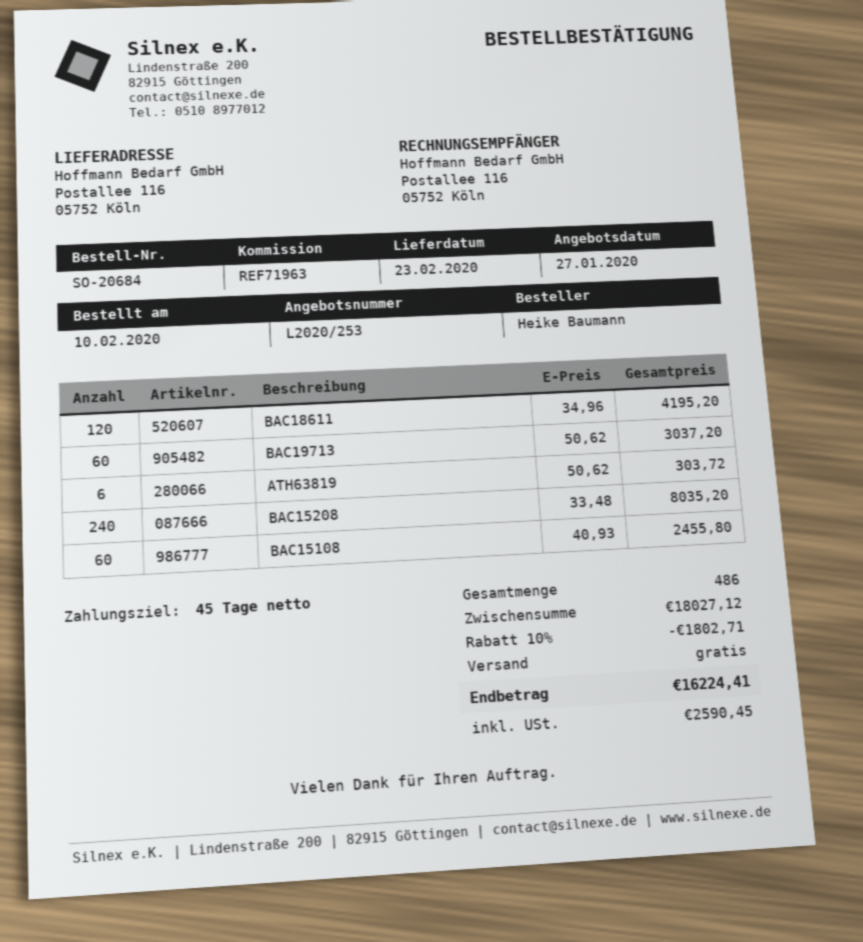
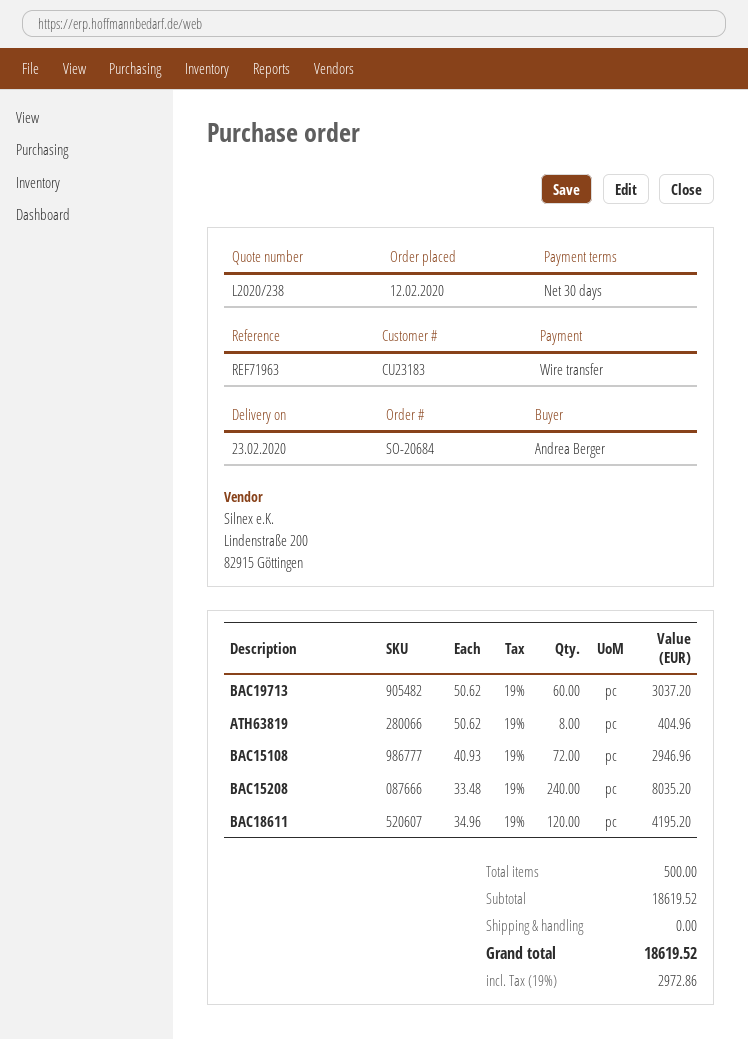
quote number: L2020/253 -> L2020/238
order date: 2020-02-10 -> 2020-02-12
payment terms: 45 days -> 30 days
ordered by: Heike Baumann -> Andrea Berger
ATH63819: 6 x 50.62 = 303.72 -> 8 x 50.62 = 404.96
BAC15108: 60 x 40.93 = 2455.80 -> 72 x 40.93 = 2946.96
total quantity: 486 -> 500
subtotal: 18027.12 -> 18619.52
discount: 10% = 1802.71 -> none
tax: 2590.45 -> 2972.86
total: 16224.41 -> 18619.52

